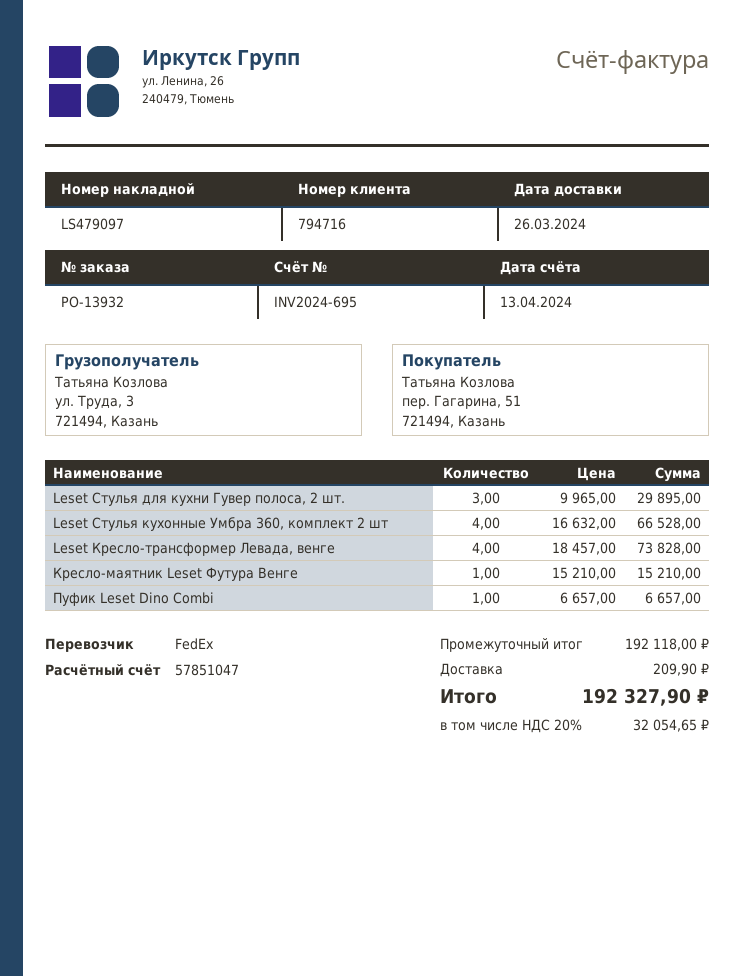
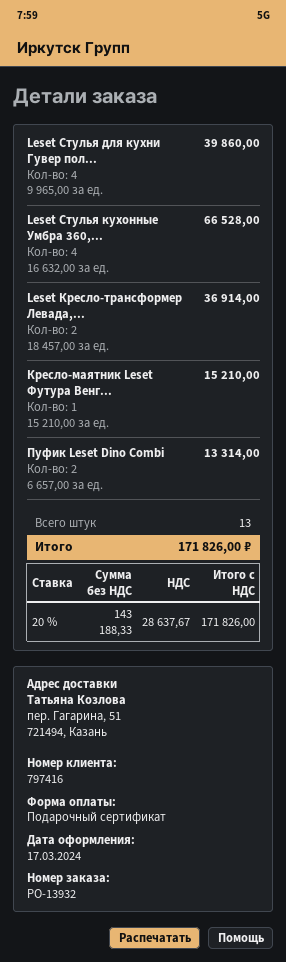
customer number: 794716 -> 797416
ship to: ул. Труда, 3, 721494, Казань -> пер. Гагарина, 51, 721494, Казань
Leset Стулья для кухни Гувер полоса, 2 шт.: 3 x 9965.00 = 29895.00 -> 4 x 9965.00 = 39860.00
Leset Кресло-трансформер Левада, венге: 4 x 18457.00 = 73828.00 -> 2 x 18457.00 = 36914.00
Пуфик Leset Dino Combi: 1 x 6657.00 = 6657.00 -> 2 x 6657.00 = 13314.00
shipping: 209.90 -> none
tax: 20% = 32054.65 -> 20% = 28637.67
total: 192327.90 -> 171826.00

